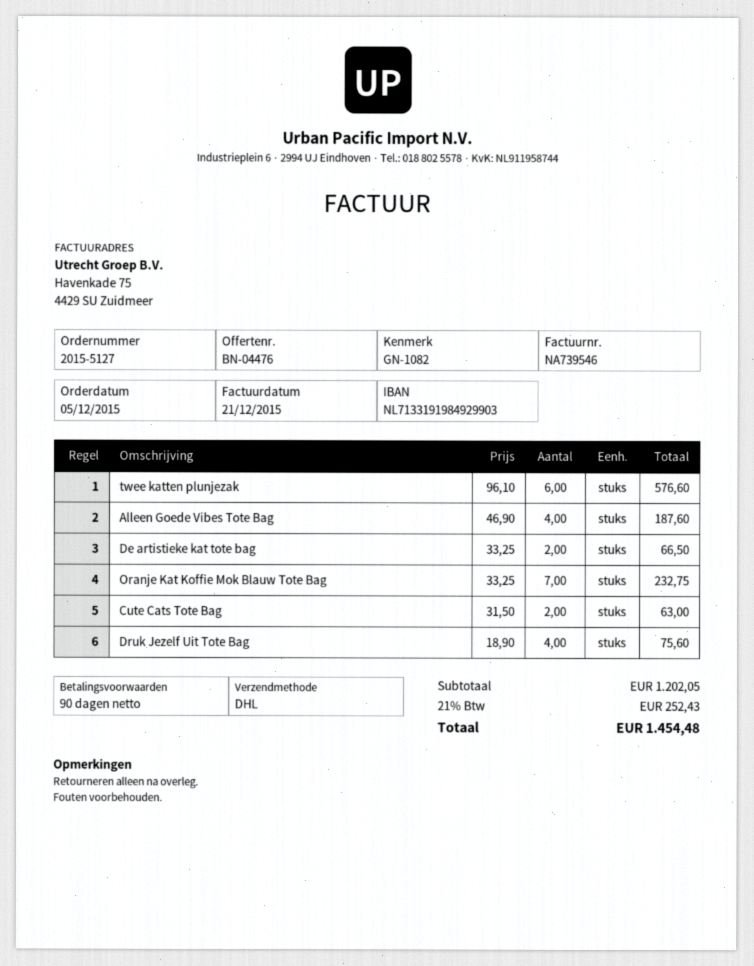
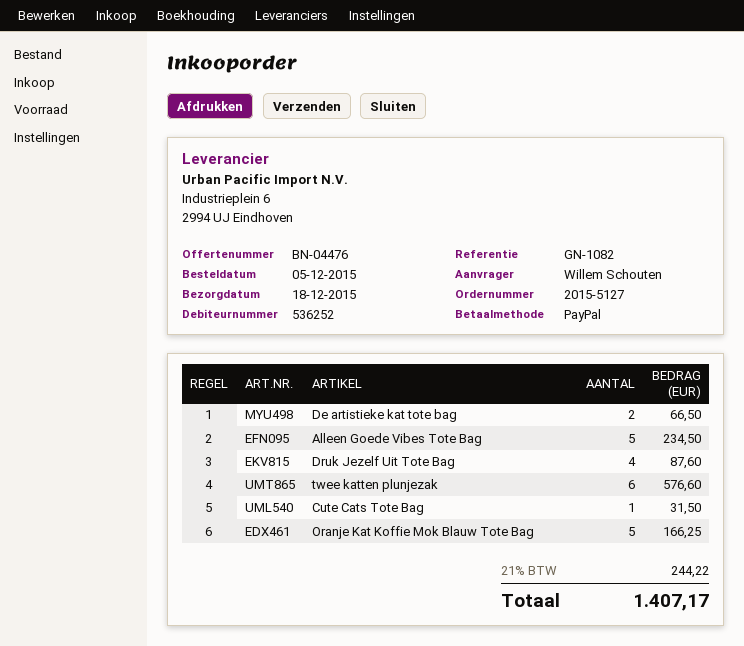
Alleen Goede Vibes Tote Bag: 4 for 187.60 -> 5 for 234.50
Oranje Kat Koffie Mok Blauw Tote Bag: 7 for 232.75 -> 5 for 166.25
Cute Cats Tote Bag: 2 for 63.00 -> 1 for 31.50
Druk Jezelf Uit Tote Bag: 4 for 75.60 -> 4 for 87.60
tax: 21% = 252.43 -> 21% = 244.22
total: 1454.48 -> 1407.17

